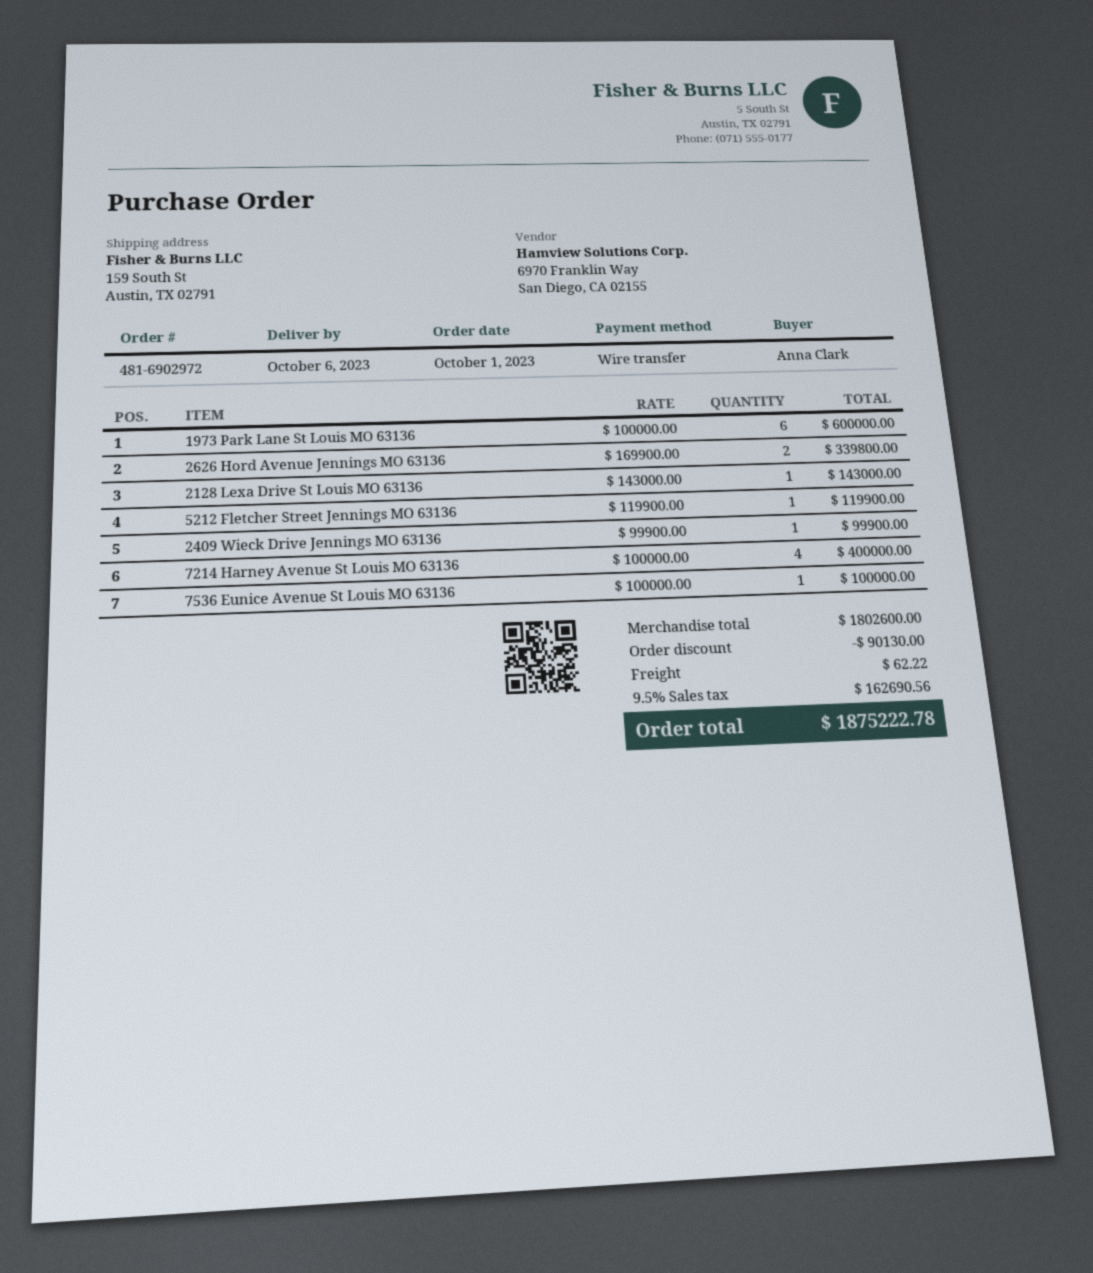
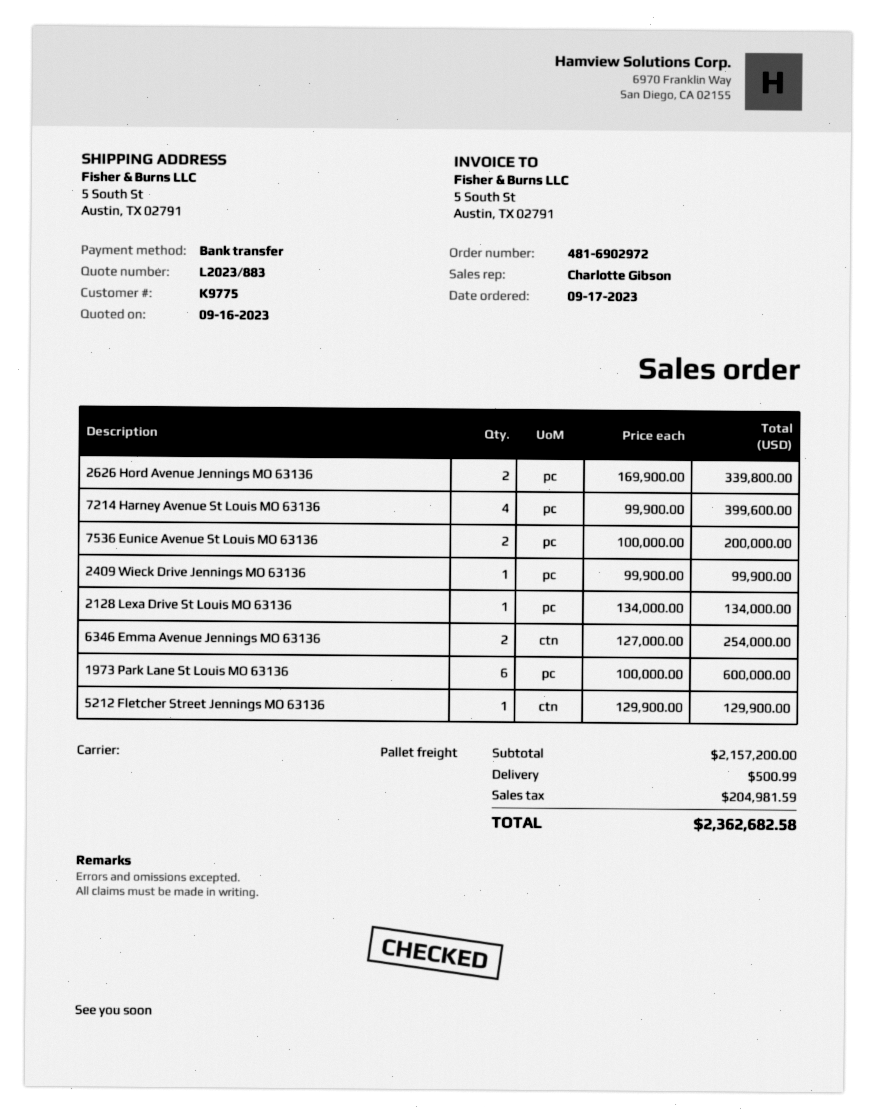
order date: 2023-10-01 -> 2023-09-17
ship to: 159 South St, Austin, TX 02791 -> 5 South St, Austin, TX 02791
2128 Lexa Drive St Louis MO 63136: 1 x 143000.00 = 143000.00 -> 1 x 134000.00 = 134000.00
5212 Fletcher Street Jennings MO 63136: 1 x 119900.00 = 119900.00 -> 1 x 129900.00 = 129900.00
7214 Harney Avenue St Louis MO 63136: 4 x 100000.00 = 400000.00 -> 4 x 99900.00 = 399600.00
7536 Eunice Avenue St Louis MO 63136: 1 x 100000.00 = 100000.00 -> 2 x 100000.00 = 200000.00
6346 Emma Avenue Jennings MO 63136: none -> 2 x 127000.00 = 254000.00
subtotal: 1802600.00 -> 2157200.00
discount: 90130.00 -> none
shipping: 62.22 -> 500.99
tax: 162690.56 -> 204981.59
total: 1875222.78 -> 2362682.58

